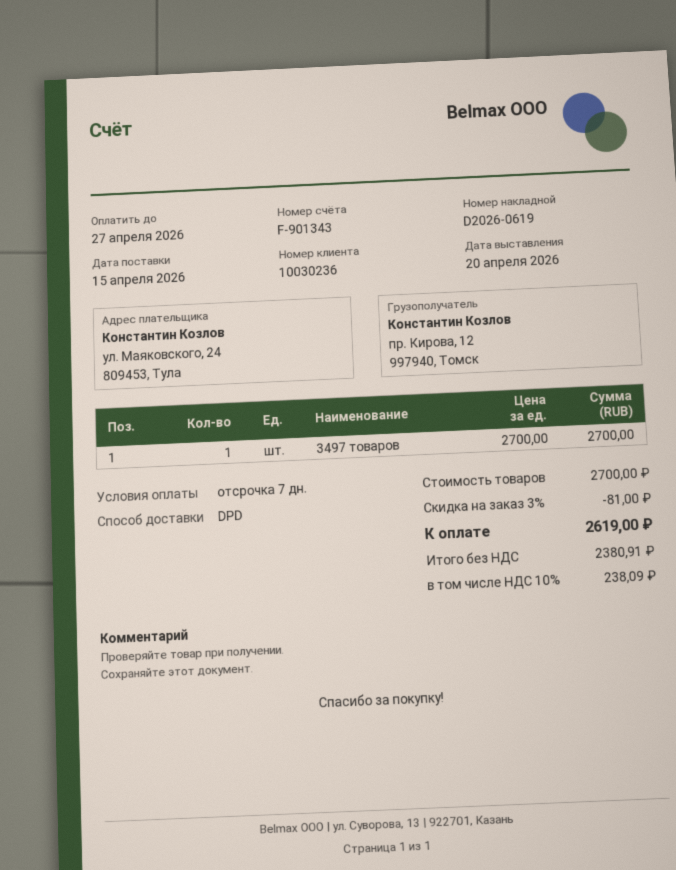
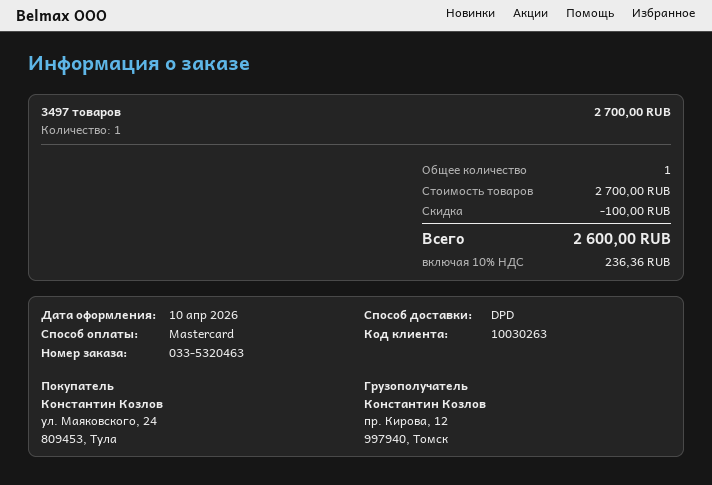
customer number: 10030236 -> 10030263
discount: 81.00 -> 100.00
tax: 10% = 238.09 -> 10% = 236.36
total: 2619.00 -> 2600.00

